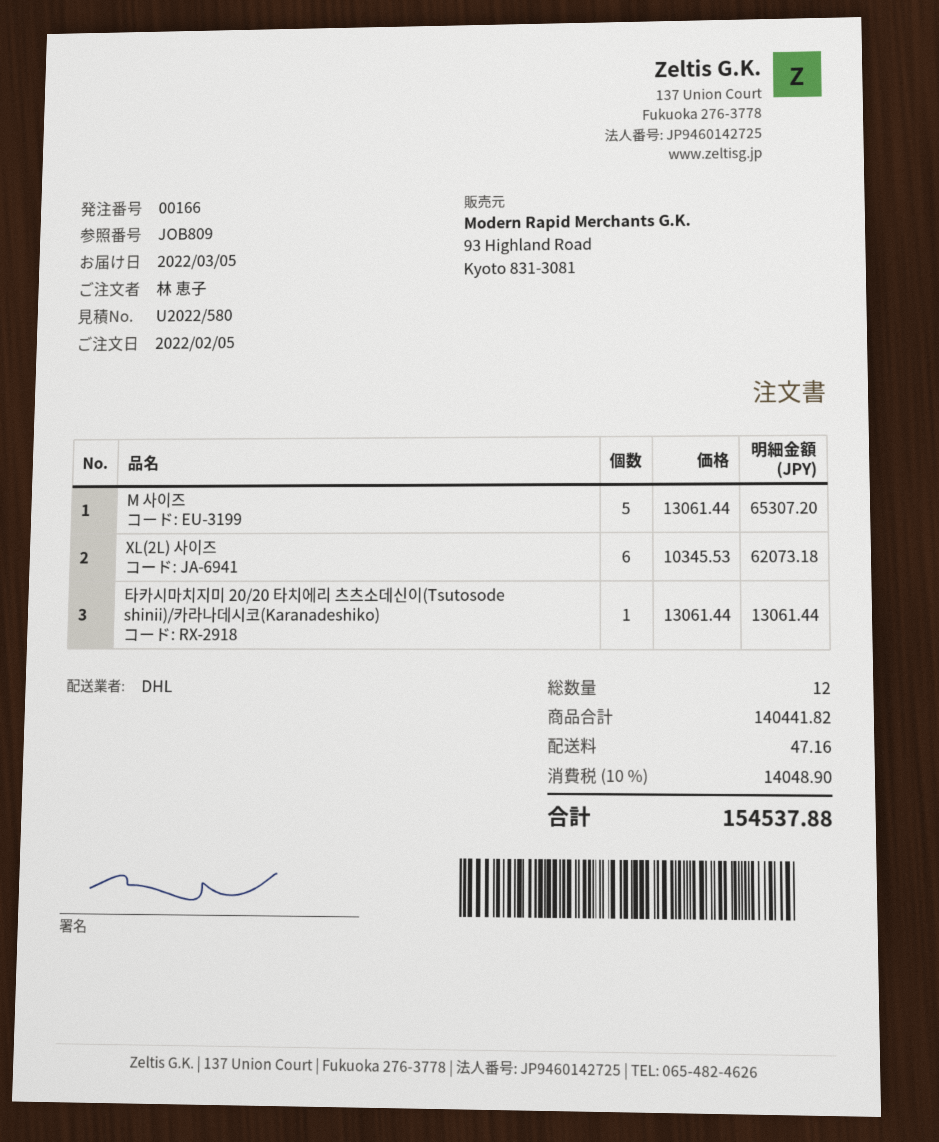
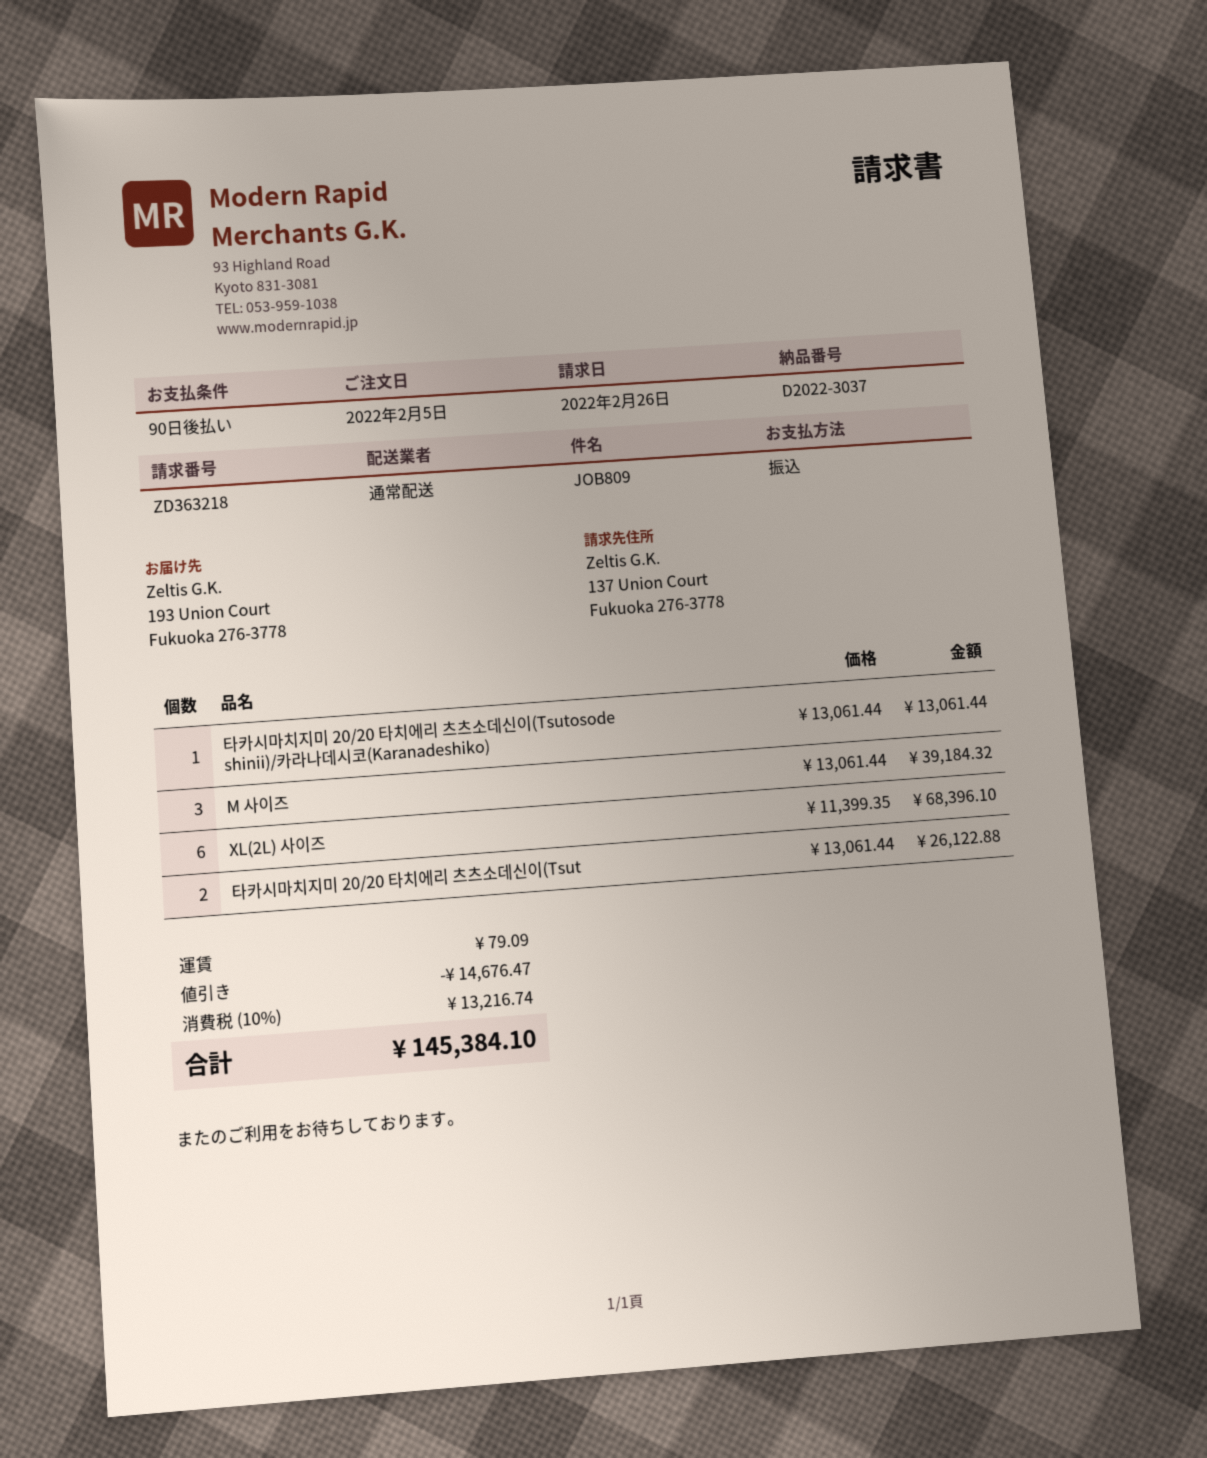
shipping method: DHL -> standard
M 사이즈: 5 x 13061.44 = 65307.20 -> 3 x 13061.44 = 39184.32
XL(2L) 사이즈: 6 x 10345.53 = 62073.18 -> 6 x 11399.35 = 68396.10
타카시마치지미 20/20 타치에리 츠츠소데신이(Tsut: none -> 2 x 13061.44 = 26122.88
discount: none -> 14676.47
shipping: 47.16 -> 79.09
tax: 10% = 14048.90 -> 10% = 13216.74
total: 154537.88 -> 145384.10

